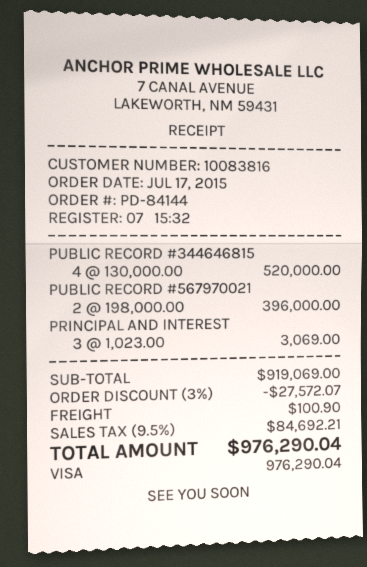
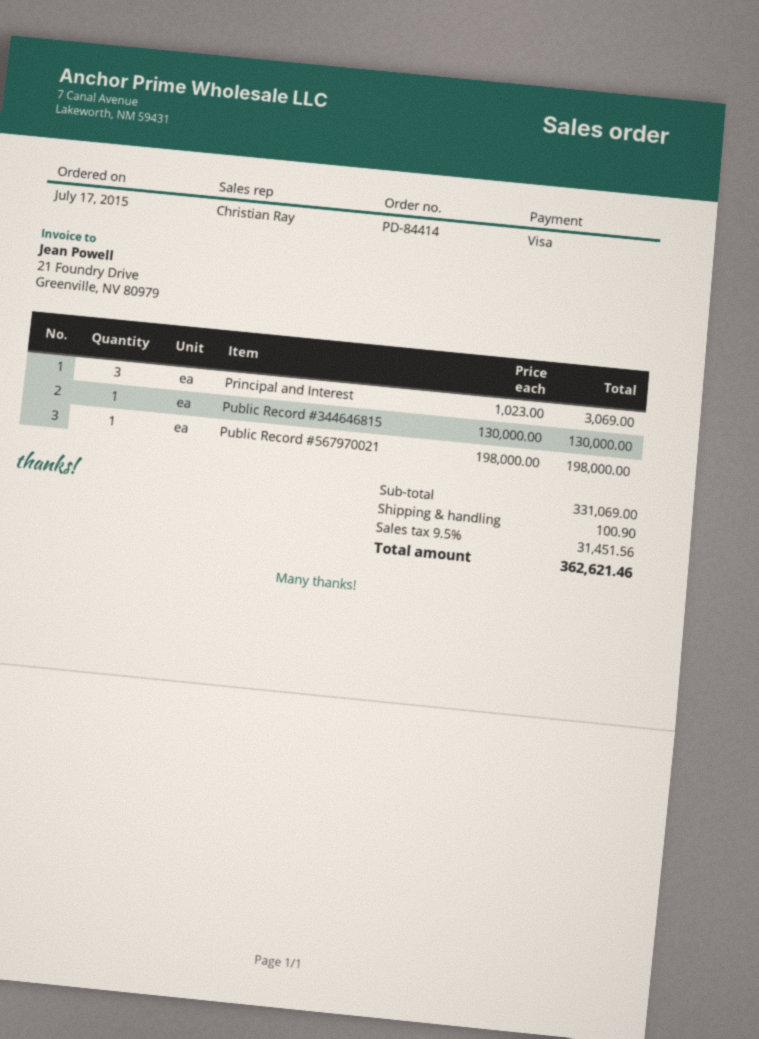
order number: PD-84144 -> PD-84414
PUBLIC RECORD #344646815: 4 x 130000.00 = 520000.00 -> 1 x 130000.00 = 130000.00
PUBLIC RECORD #567970021: 2 x 198000.00 = 396000.00 -> 1 x 198000.00 = 198000.00
subtotal: 919069.00 -> 331069.00
discount: 3% = 27572.07 -> none
tax: 9.5% = 84692.21 -> 9.5% = 31451.56
total: 976290.04 -> 362621.46

